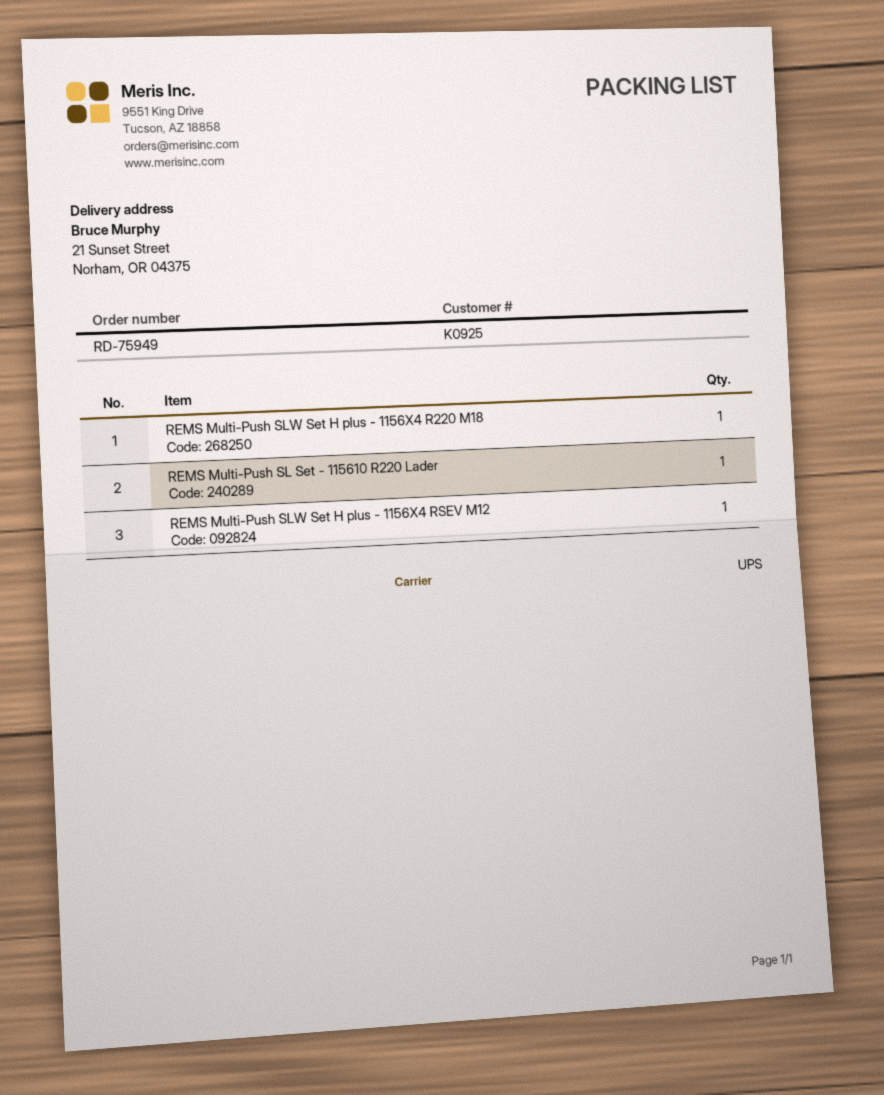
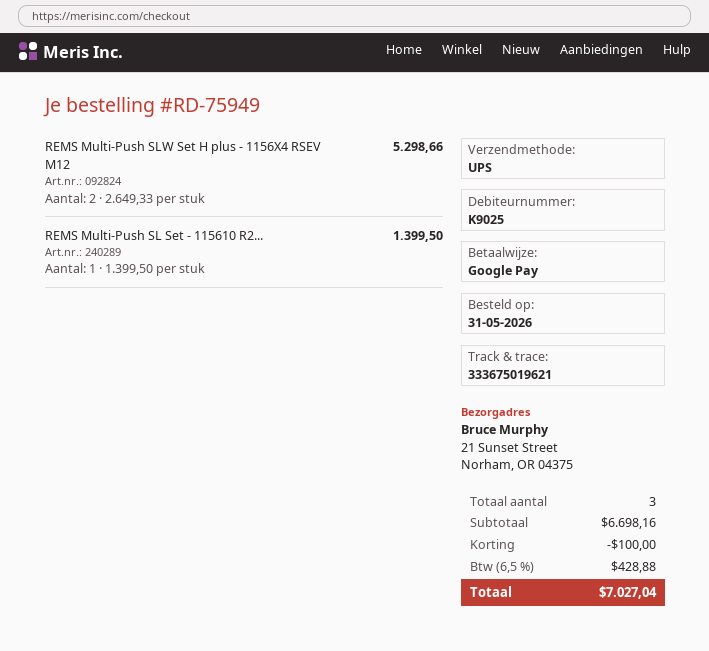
customer number: K0925 -> K9025
REMS Multi-Push SLW Set H plus - 1156X4 R220 M18: 1 -> none
REMS Multi-Push SLW Set H plus - 1156X4 RSEV M12: 1 -> 2

